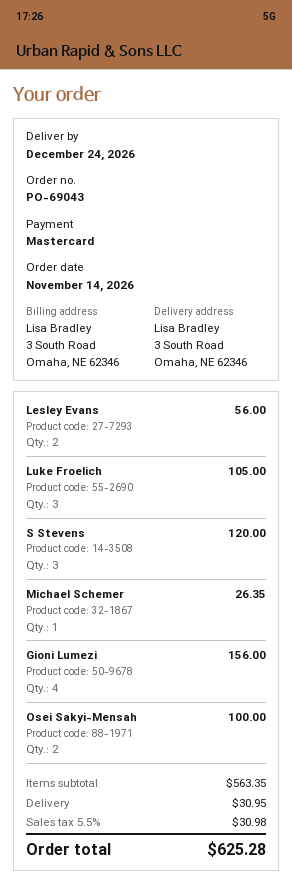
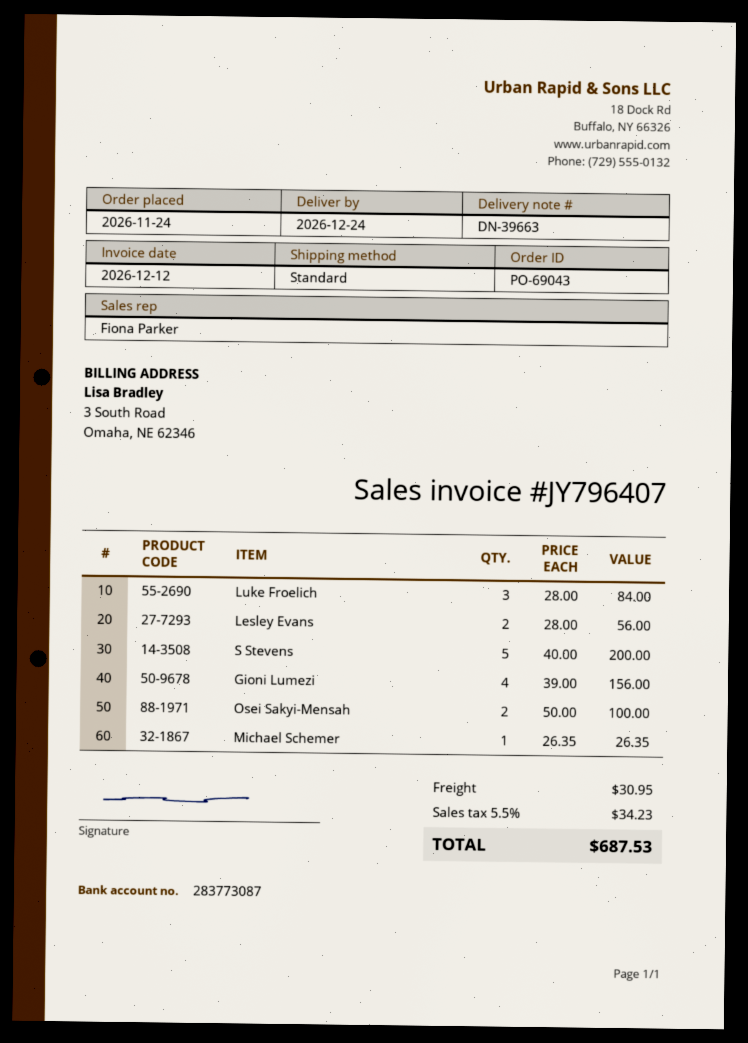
order date: 2026-11-14 -> 2026-11-24
Luke Froelich: 3 for 105.00 -> 3 for 84.00
S Stevens: 3 for 120.00 -> 5 for 200.00
tax: 5.5% = 30.98 -> 5.5% = 34.23
total: 625.28 -> 687.53

